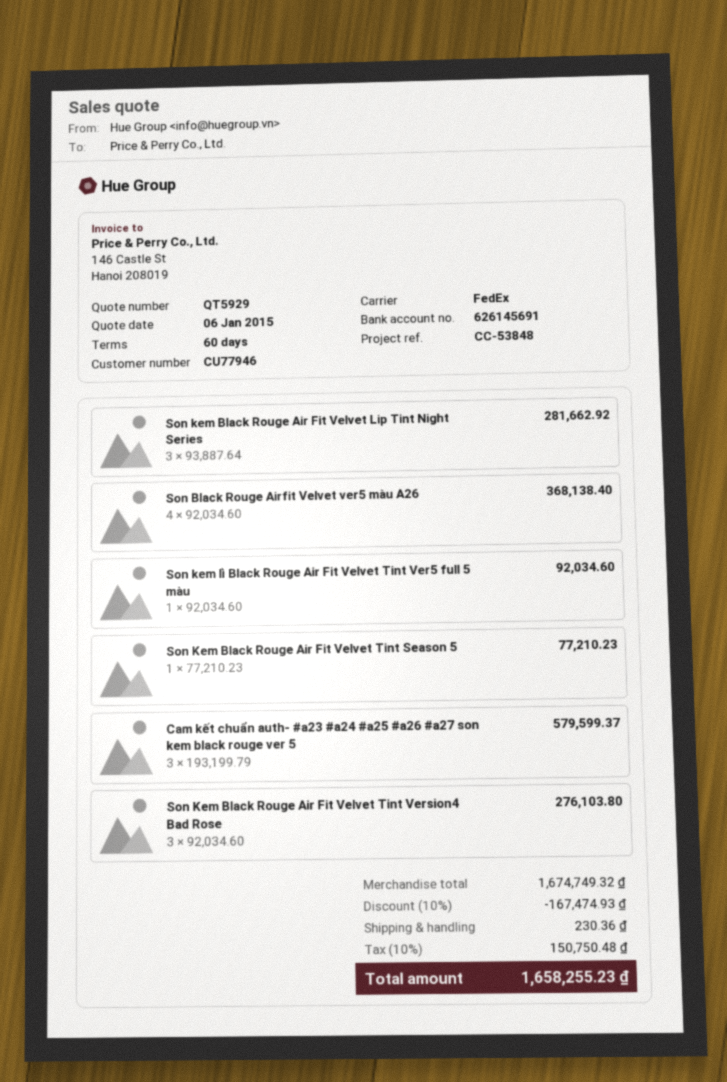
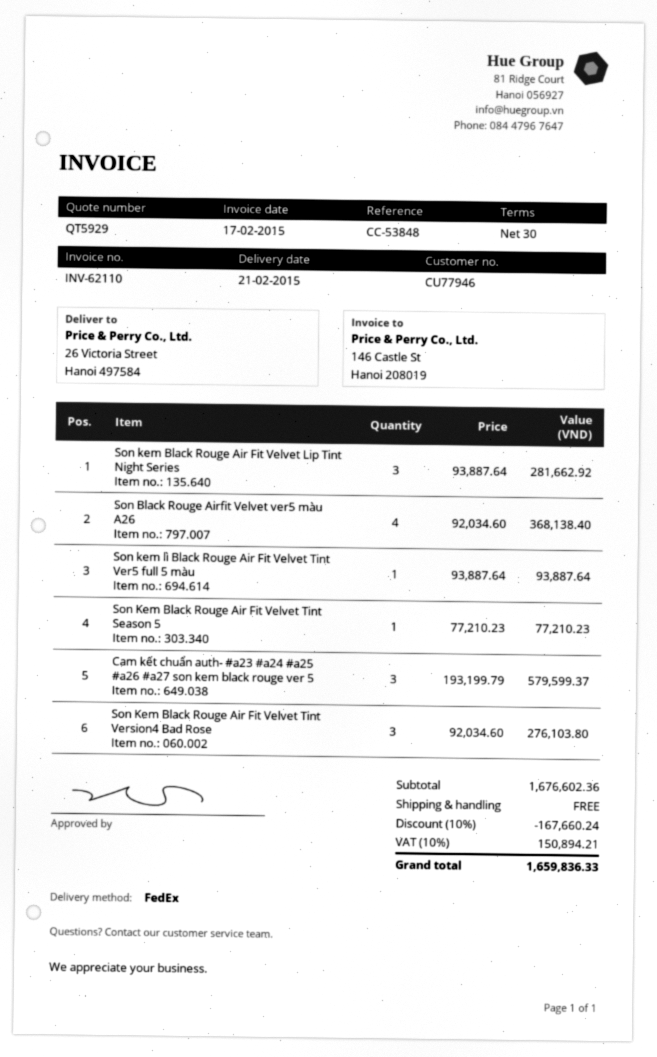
payment terms: 60 days -> 30 days
Son kem lì Black Rouge Air Fit Velvet Tint Ver5 full 5 màu: 1 x 92034.60 = 92034.60 -> 1 x 93887.64 = 93887.64
subtotal: 1674749.32 -> 1676602.36
discount: 10% = 167474.93 -> 10% = 167660.24
shipping: 230.36 -> 0.00
tax: 10% = 150750.48 -> 10% = 150894.21
total: 1658255.23 -> 1659836.33

